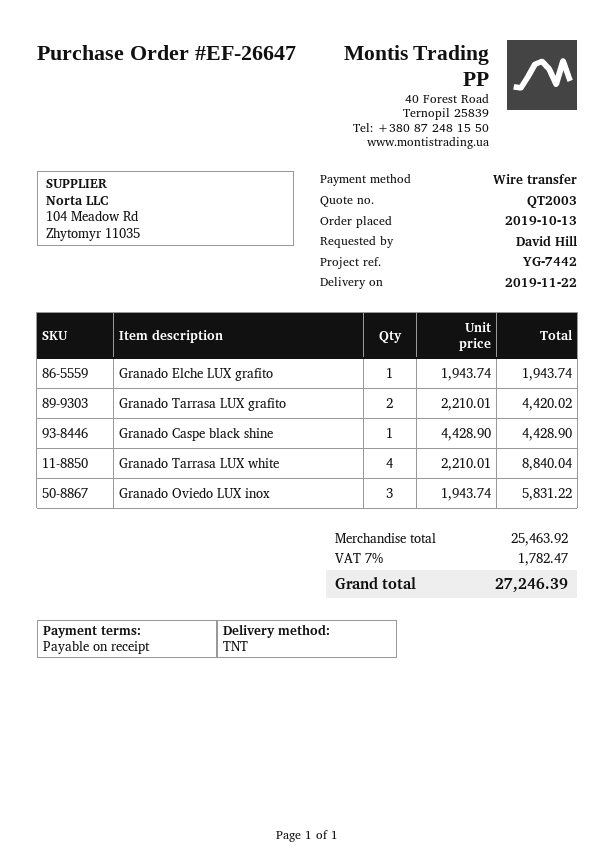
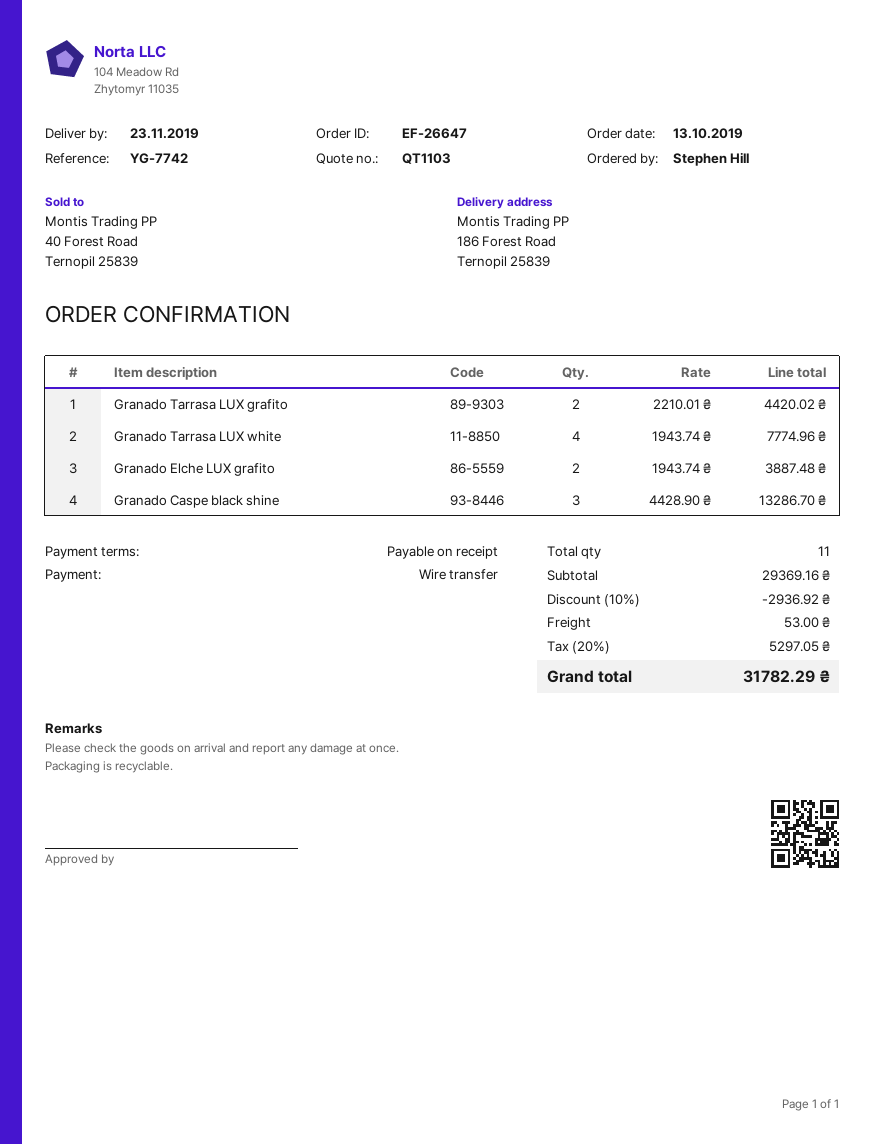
quote number: QT2003 -> QT1103
delivery date: 2019-11-22 -> 2019-11-23
reference: YG-7442 -> YG-7742
ordered by: David Hill -> Stephen Hill
Granado Elche LUX grafito: 1 x 1943.74 = 1943.74 -> 2 x 1943.74 = 3887.48
Granado Caspe black shine: 1 x 4428.90 = 4428.90 -> 3 x 4428.90 = 13286.70
Granado Tarrasa LUX white: 4 x 2210.01 = 8840.04 -> 4 x 1943.74 = 7774.96
Granado Oviedo LUX inox: 3 x 1943.74 = 5831.22 -> none
subtotal: 25463.92 -> 29369.16
discount: none -> 10% = 2936.92
shipping: none -> 53.00
tax: 7% = 1782.47 -> 20% = 5297.05
total: 27246.39 -> 31782.29

